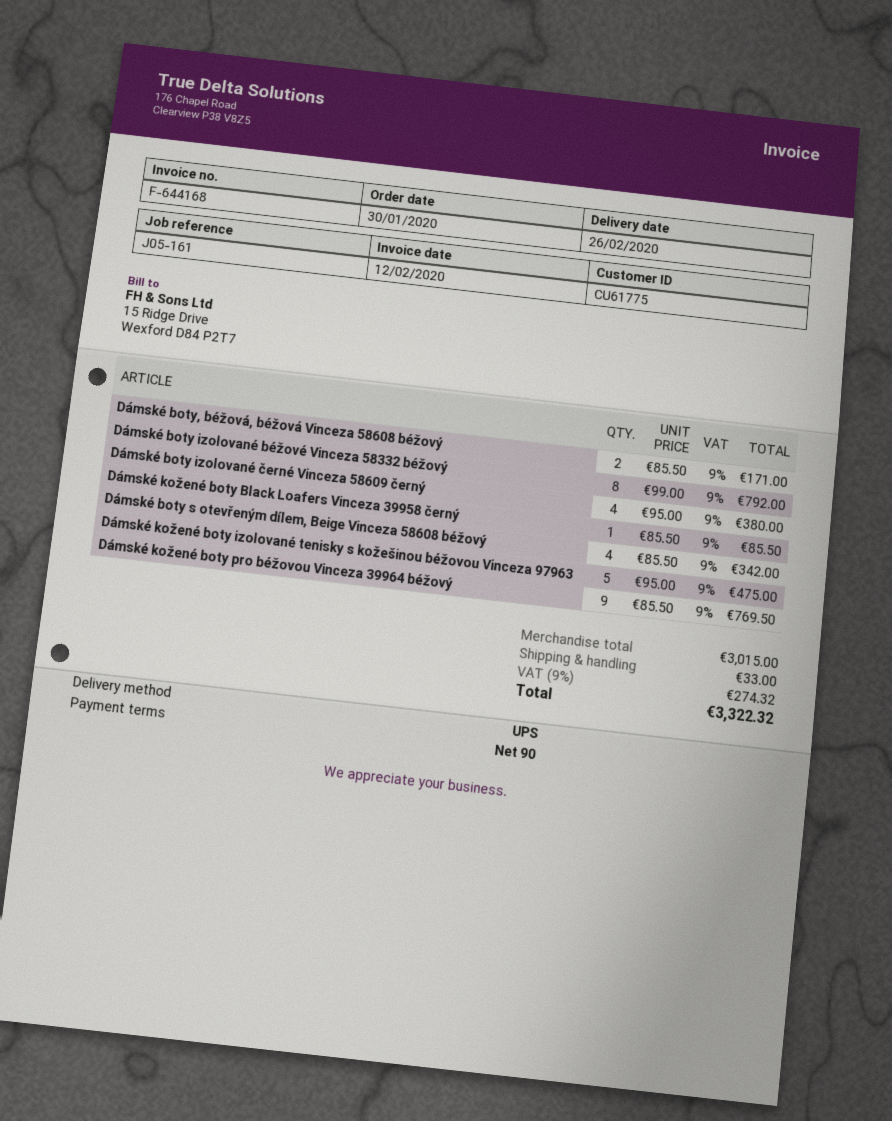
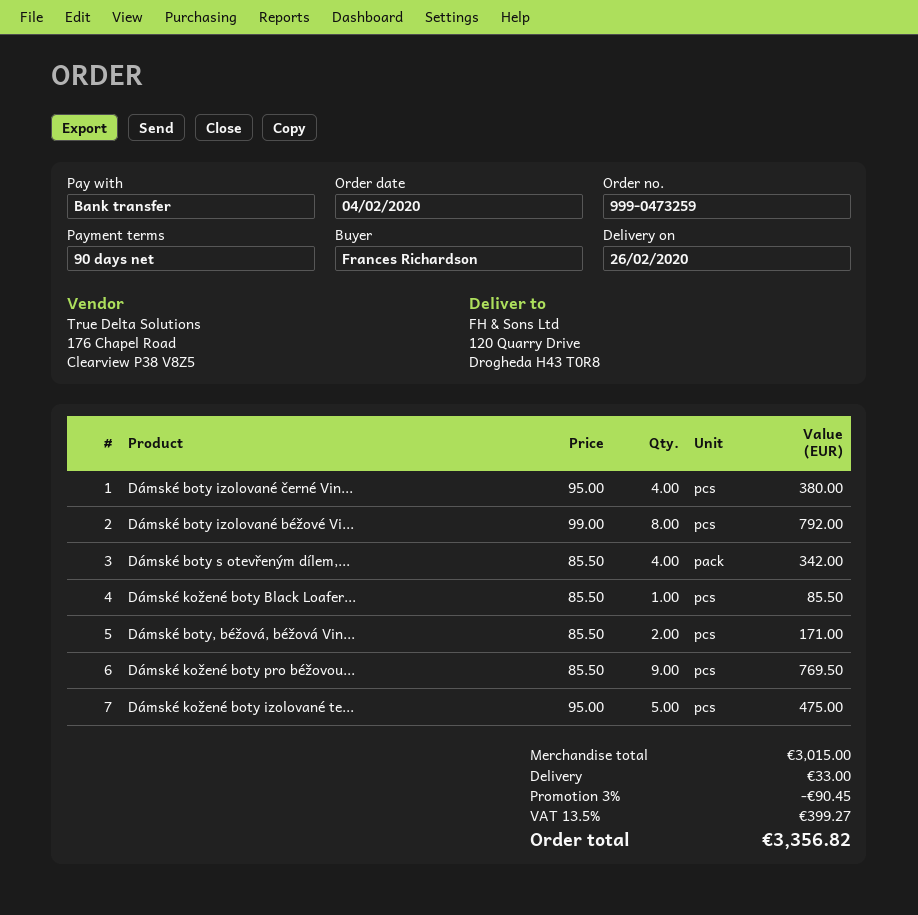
order date: 2020-01-30 -> 2020-02-04
discount: none -> 3% = 90.45
tax: 9% = 274.32 -> 13.5% = 399.27
total: 3322.32 -> 3356.82

